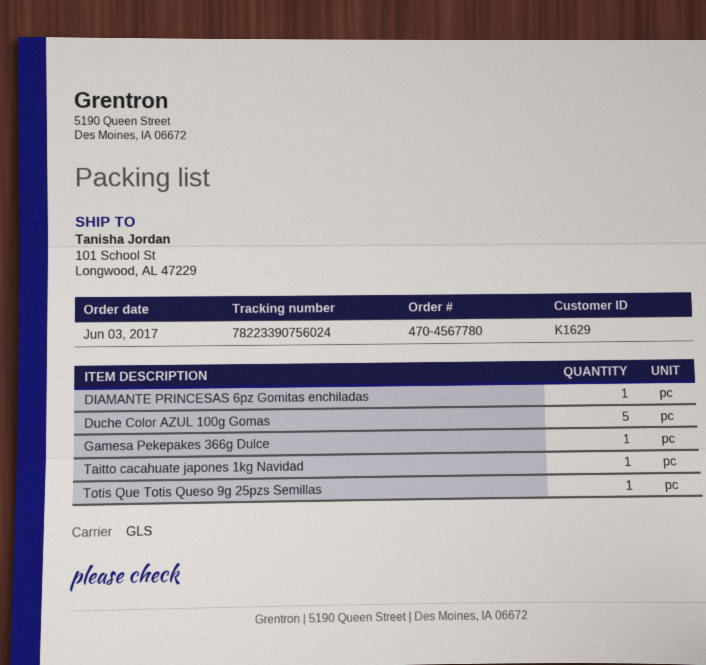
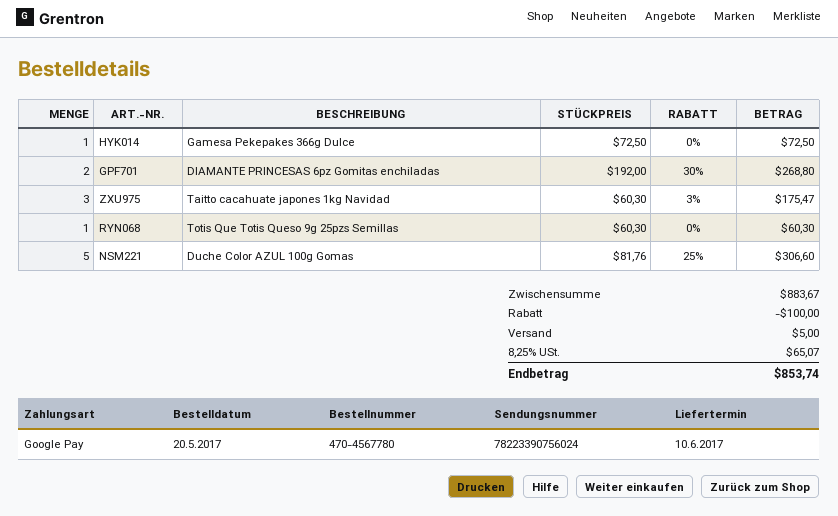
order date: 2017-06-03 -> 2017-05-20
DIAMANTE PRINCESAS 6pz Gomitas enchiladas: 1 -> 2
Taitto cacahuate japones 1kg Navidad: 1 -> 3

